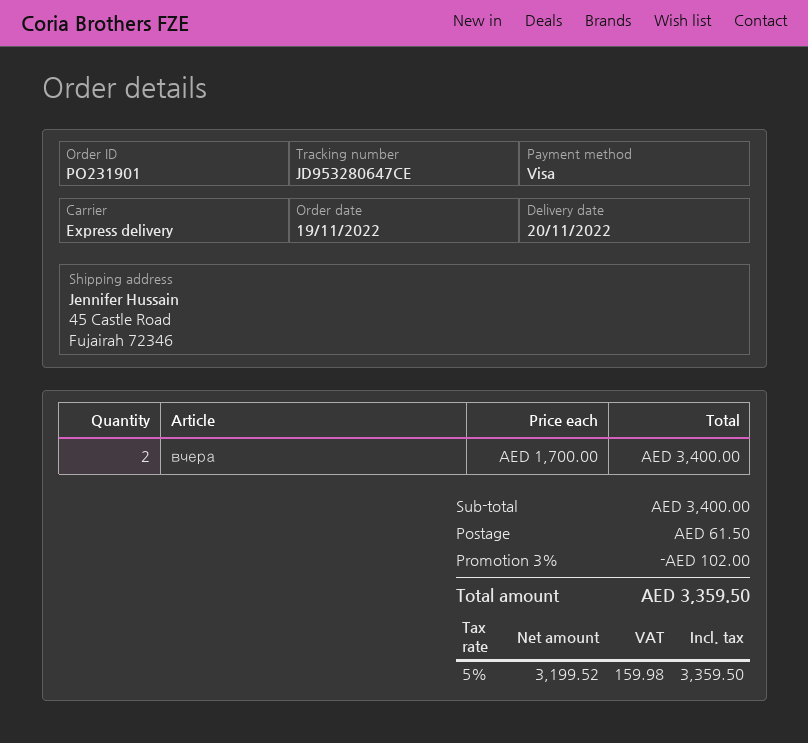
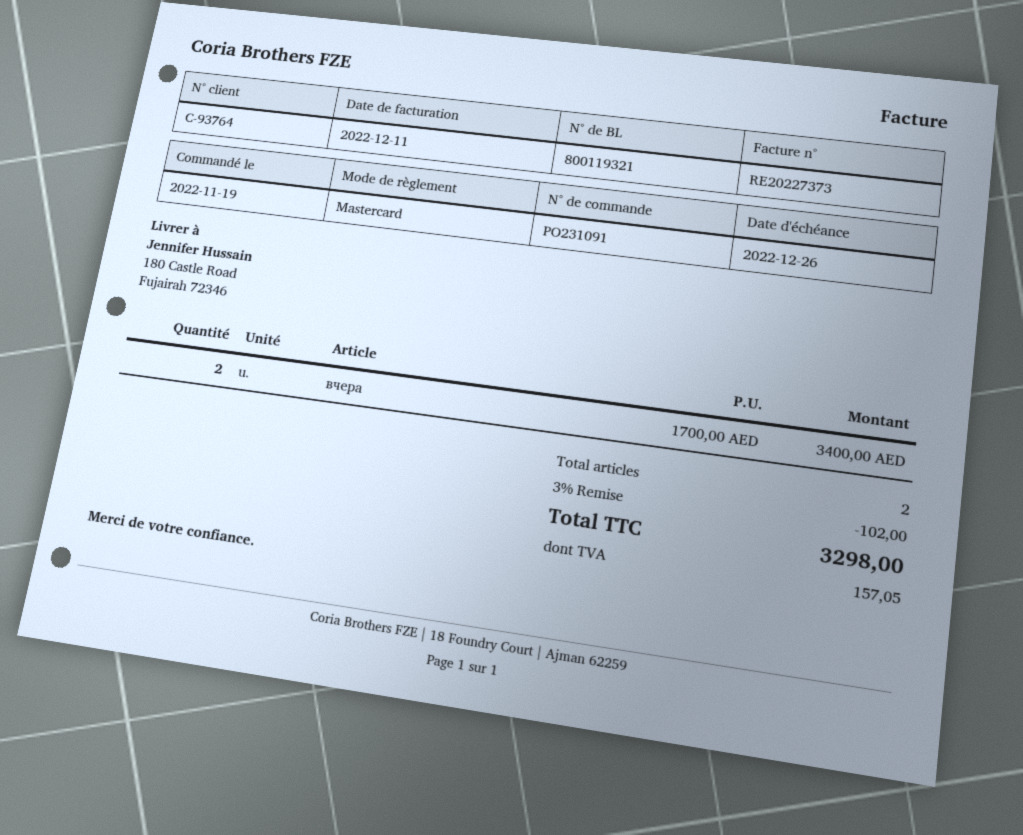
order number: PO231901 -> PO231091
payment method: Visa -> Mastercard
ship to: 45 Castle Road, Fujairah 72346 -> 180 Castle Road, Fujairah 72346
shipping: 61.50 -> none
tax: 159.98 -> 157.05
total: 3359.50 -> 3298.00

